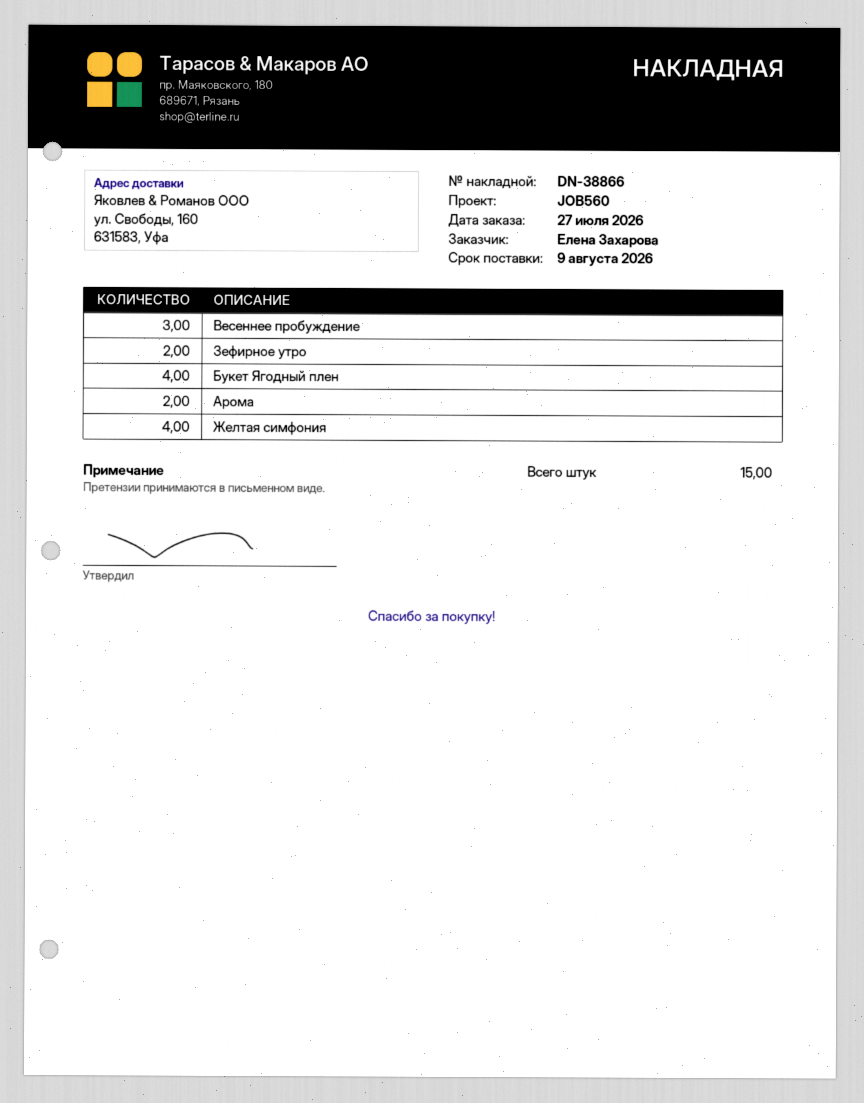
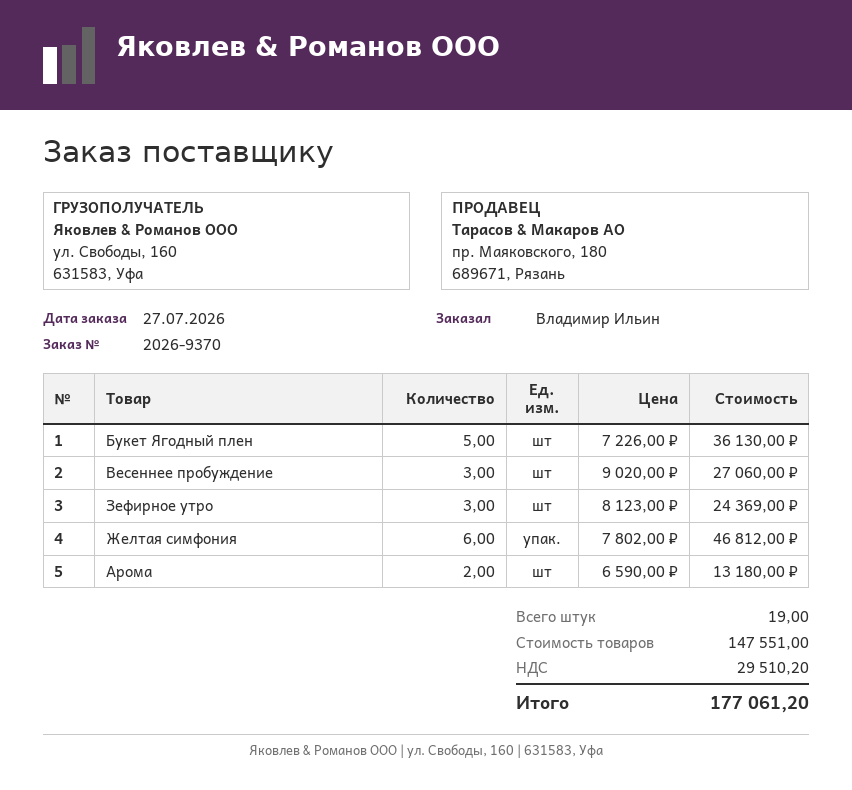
ordered by: Елена Захарова -> Владимир Ильин
Зефирное утро: 2 -> 3
Букет Ягодный плен: 4 -> 5
Желтая симфония: 4 -> 6
total quantity: 15 -> 19

